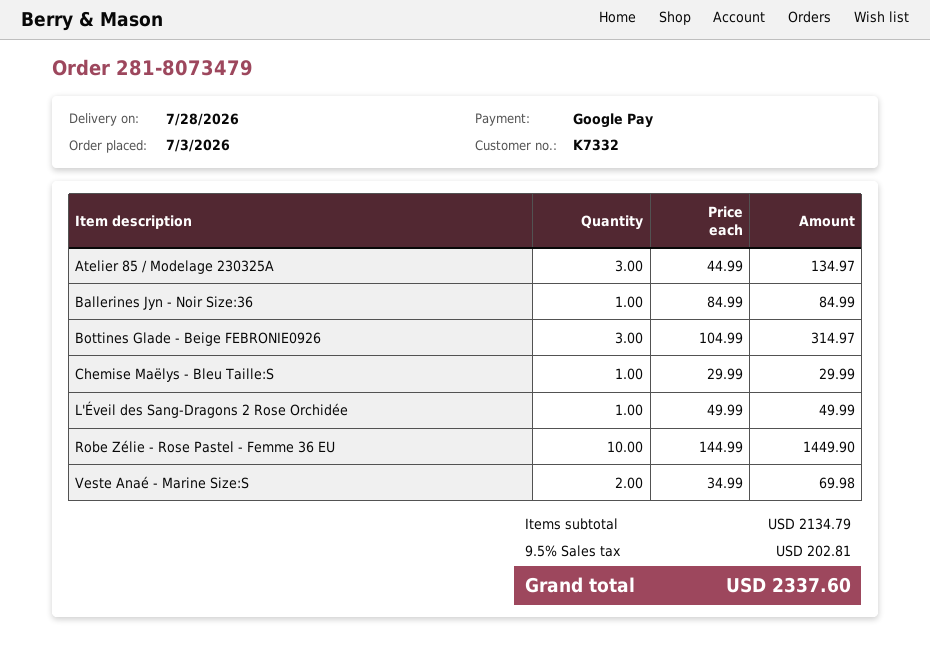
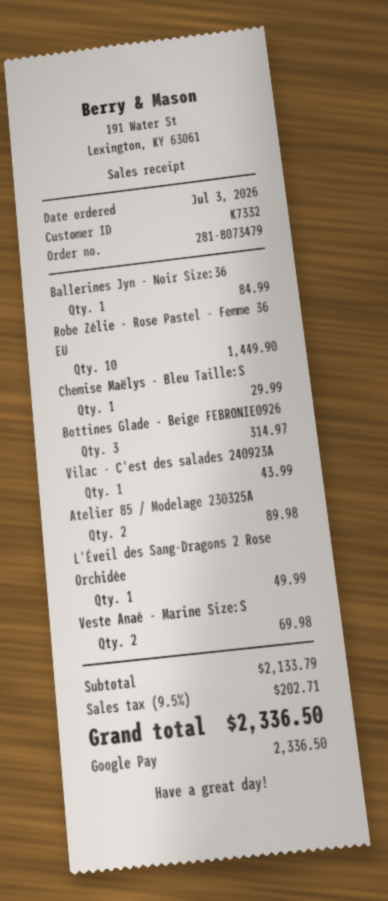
Atelier 85 / Modelage 230325A: 3 for 134.97 -> 2 for 89.98
Vilac - C'est des salades 240923A: none -> 1 for 43.99
subtotal: 2134.79 -> 2133.79
tax: 9.5% = 202.81 -> 9.5% = 202.71
total: 2337.60 -> 2336.50

